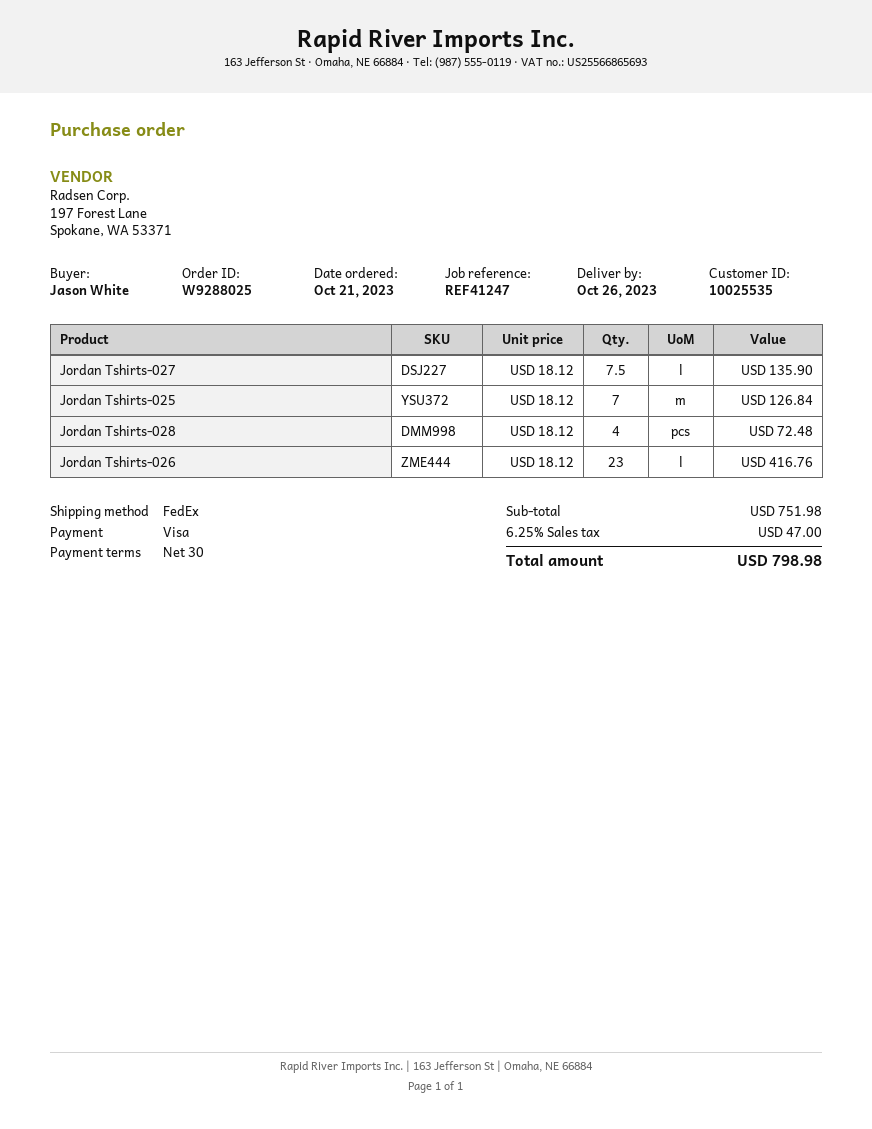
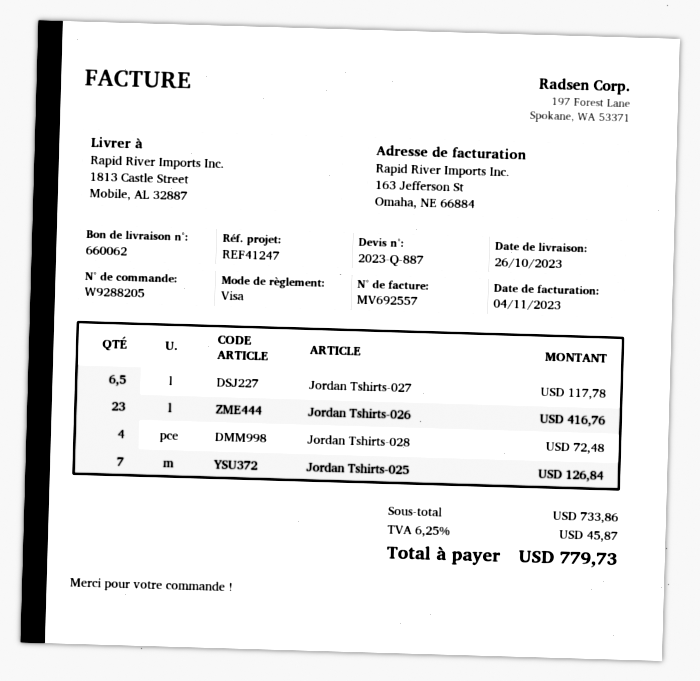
order number: W9288025 -> W9288205
Jordan Tshirts-027: 7.5 for 135.90 -> 6.5 for 117.78
subtotal: 751.98 -> 733.86
tax: 6.25% = 47.00 -> 6.25% = 45.87
total: 798.98 -> 779.73

